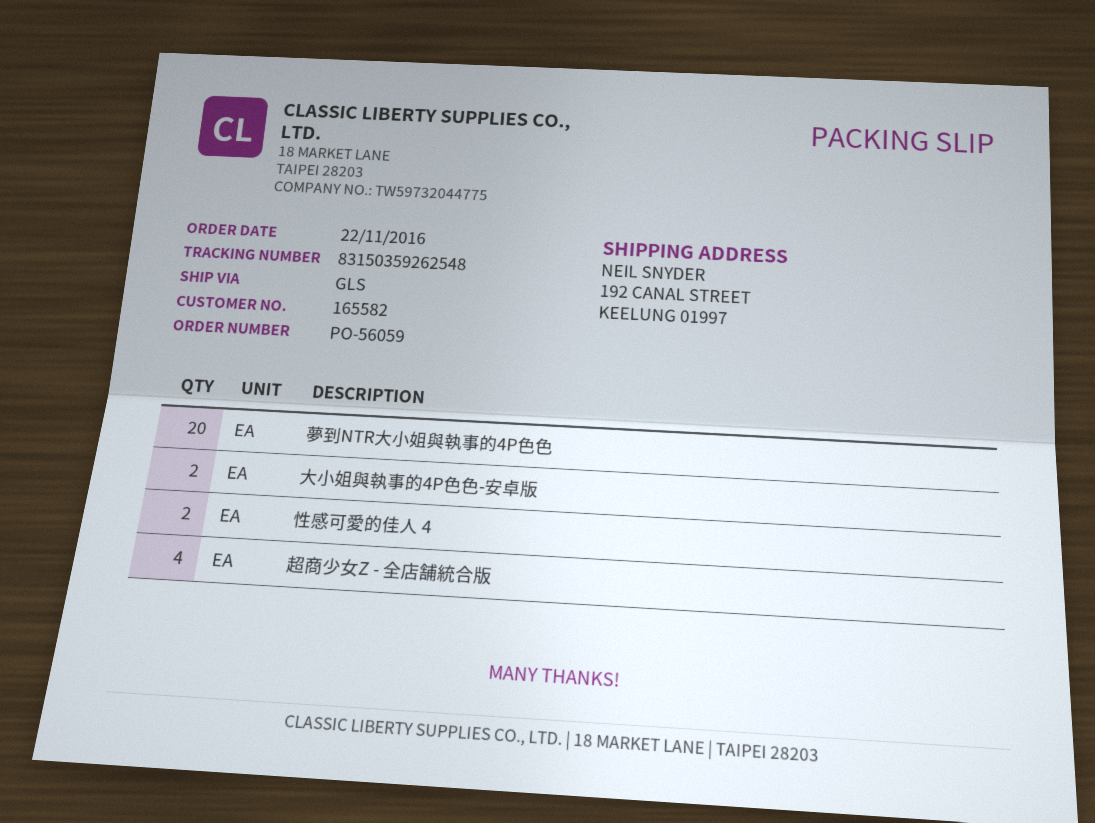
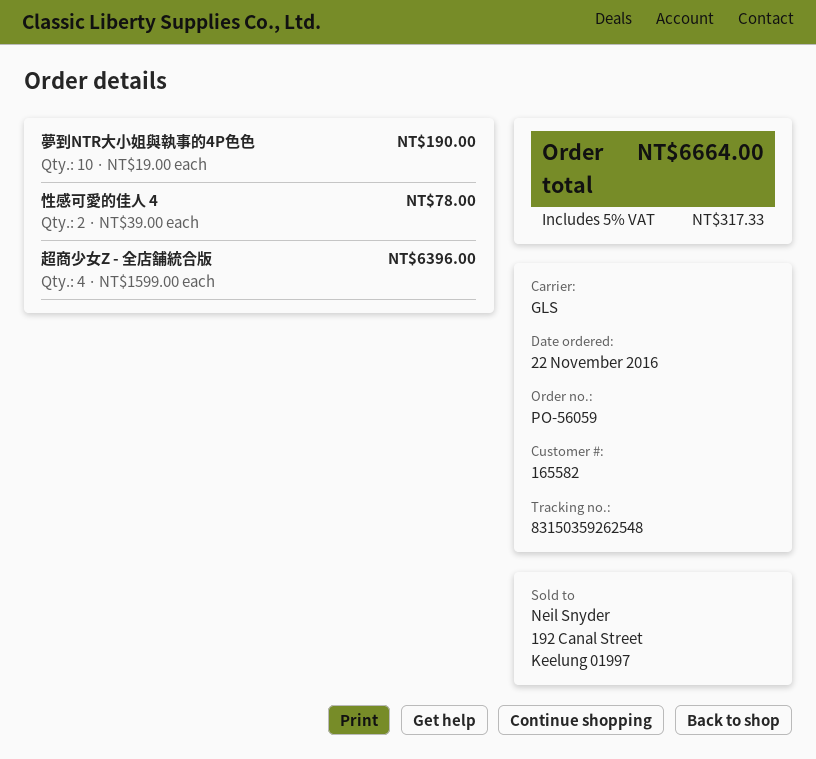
夢到NTR大小姐與執事的4P色色: 20 -> 10
大小姐與執事的4P色色-安卓版: 2 -> none

